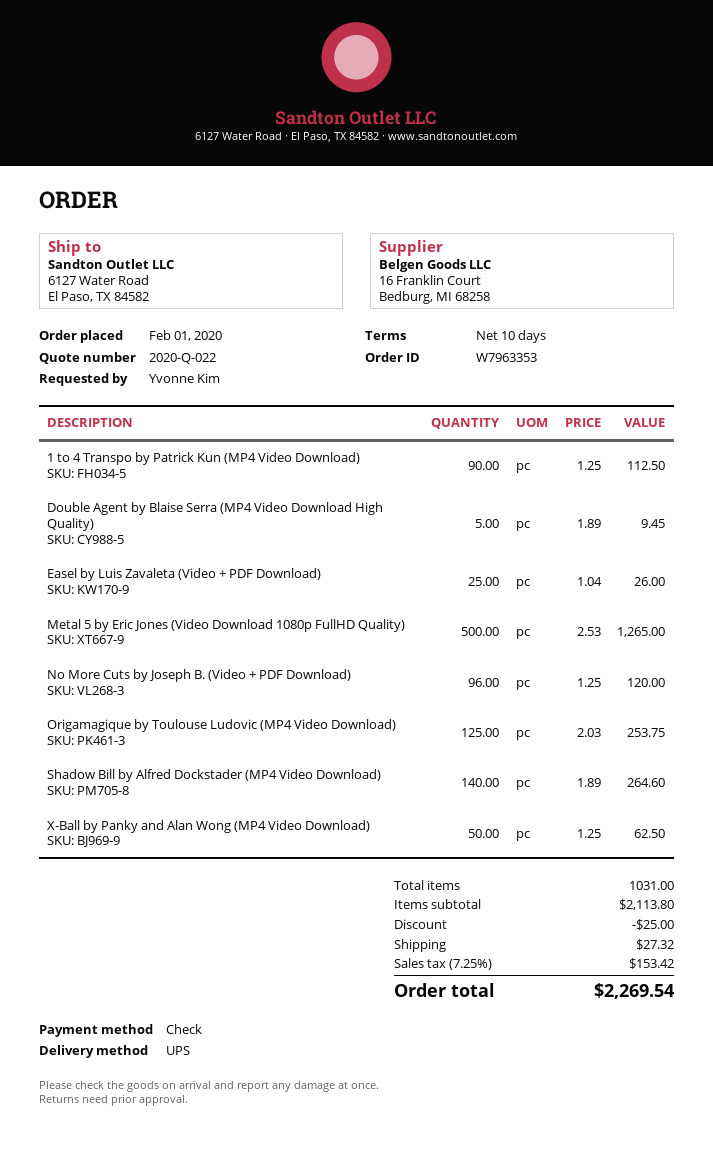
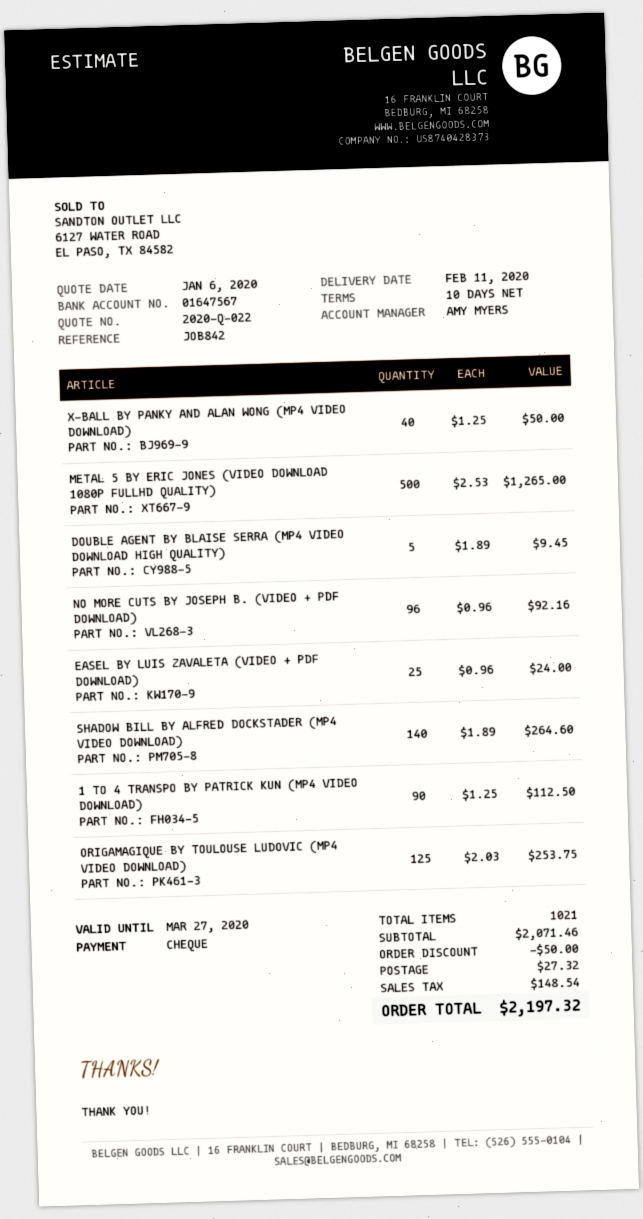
Easel by Luis Zavaleta (Video + PDF Download): 25 x 1.04 = 26.00 -> 25 x 0.96 = 24.00
No More Cuts by Joseph B. (Video + PDF Download): 96 x 1.25 = 120.00 -> 96 x 0.96 = 92.16
X-Ball by Panky and Alan Wong (MP4 Video Download): 50 x 1.25 = 62.50 -> 40 x 1.25 = 50.00
total quantity: 1031 -> 1021
subtotal: 2113.80 -> 2071.46
discount: 25.00 -> 50.00
tax: 153.42 -> 148.54
total: 2269.54 -> 2197.32

